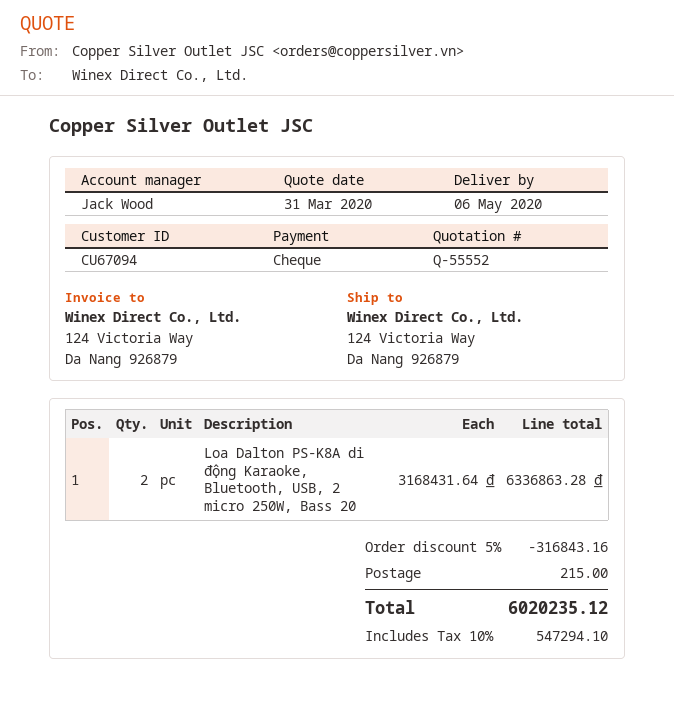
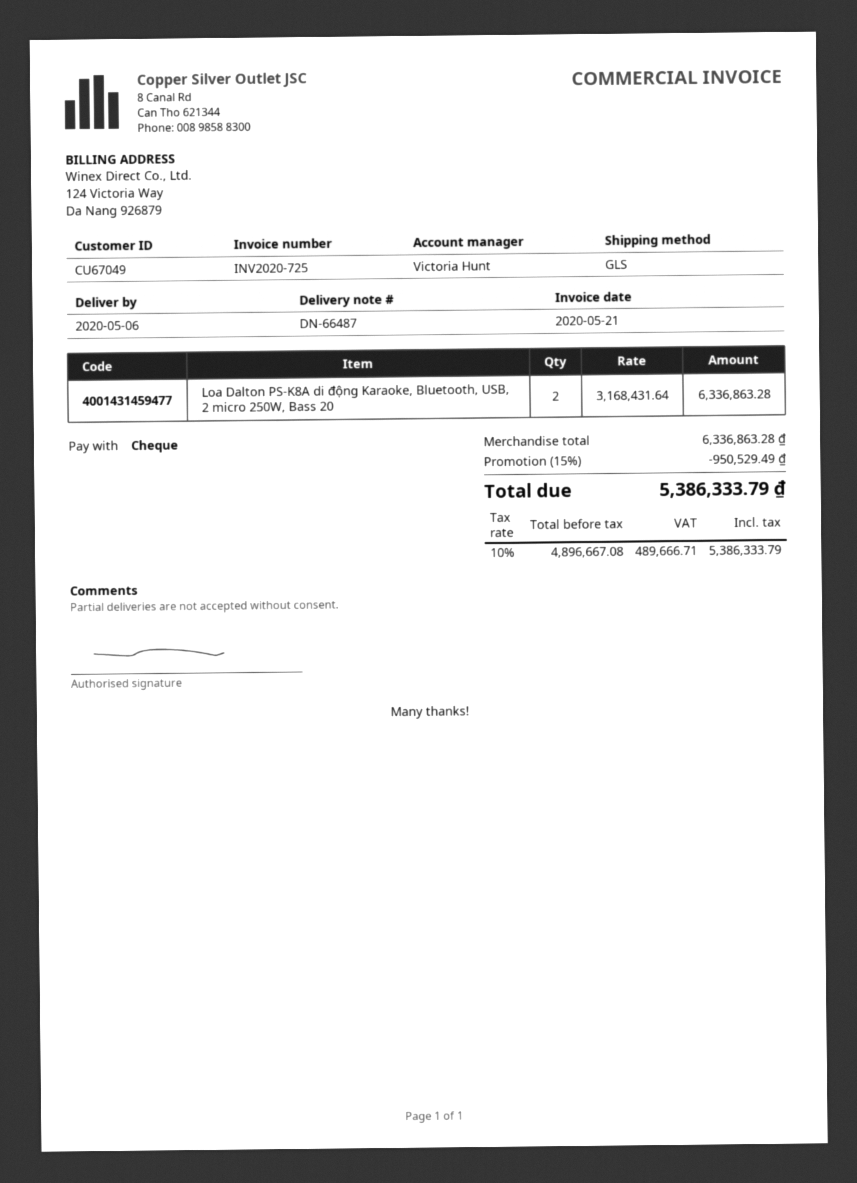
customer number: CU67094 -> CU67049
sales rep: Jack Wood -> Victoria Hunt
discount: 5% = 316843.16 -> 15% = 950529.49
shipping: 215.00 -> none
tax: 10% = 547294.10 -> 10% = 489666.71
total: 6020235.12 -> 5386333.79

